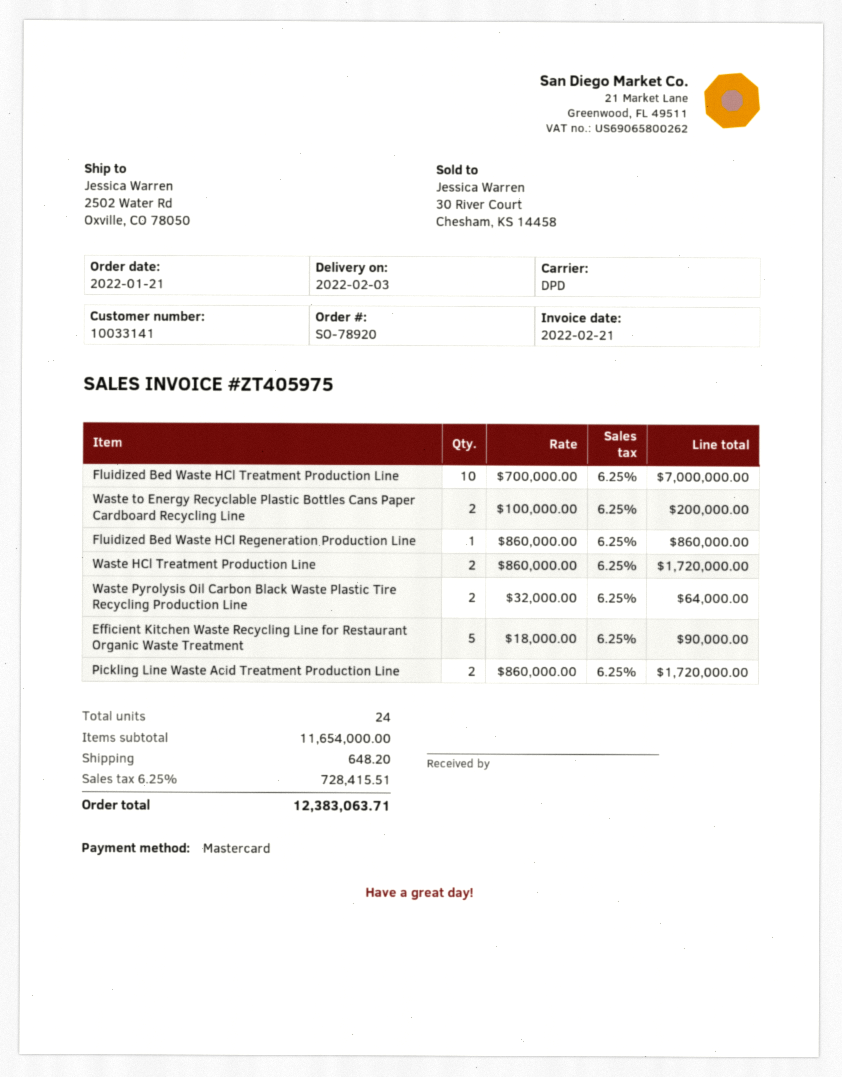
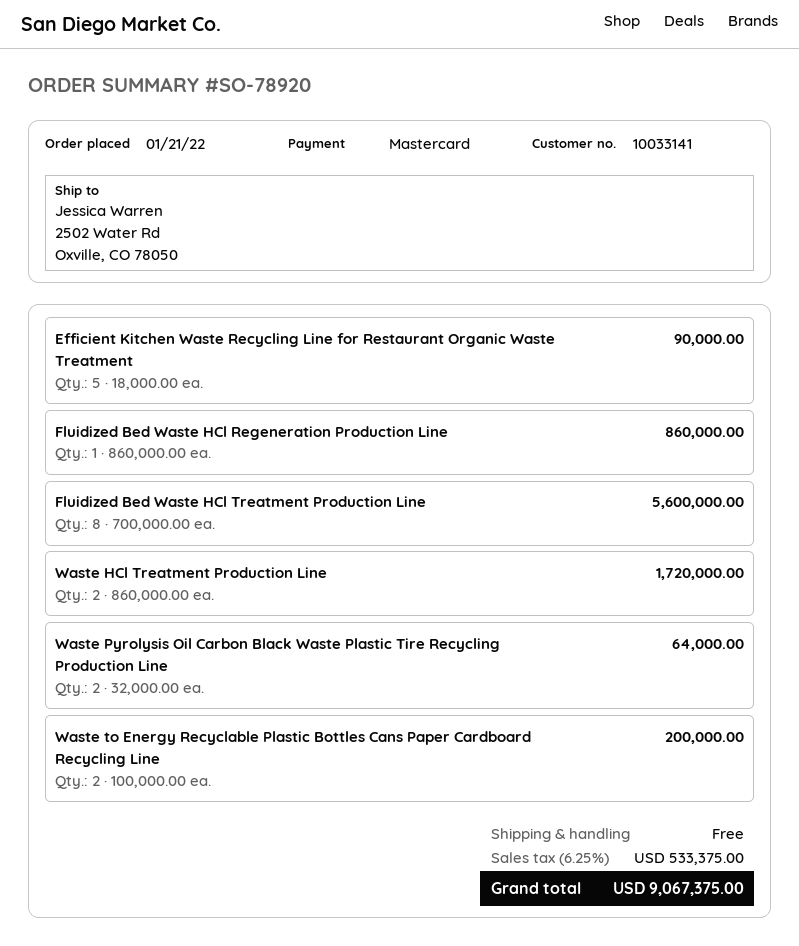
Fluidized Bed Waste HCl Treatment Production Line: 10 x 700000.00 = 7000000.00 -> 8 x 700000.00 = 5600000.00
Pickling Line Waste Acid Treatment Production Line: 2 x 860000.00 = 1720000.00 -> none
shipping: 648.20 -> 0.00
tax: 6.25% = 728415.51 -> 6.25% = 533375.00
total: 12383063.71 -> 9067375.00

